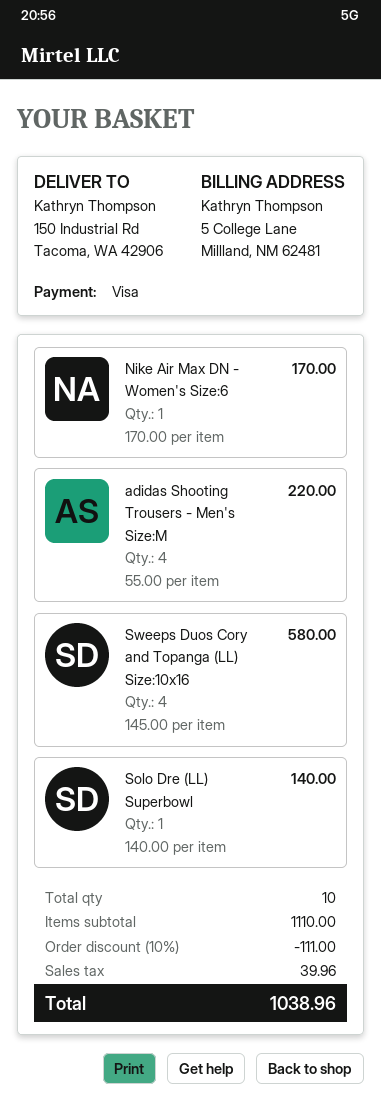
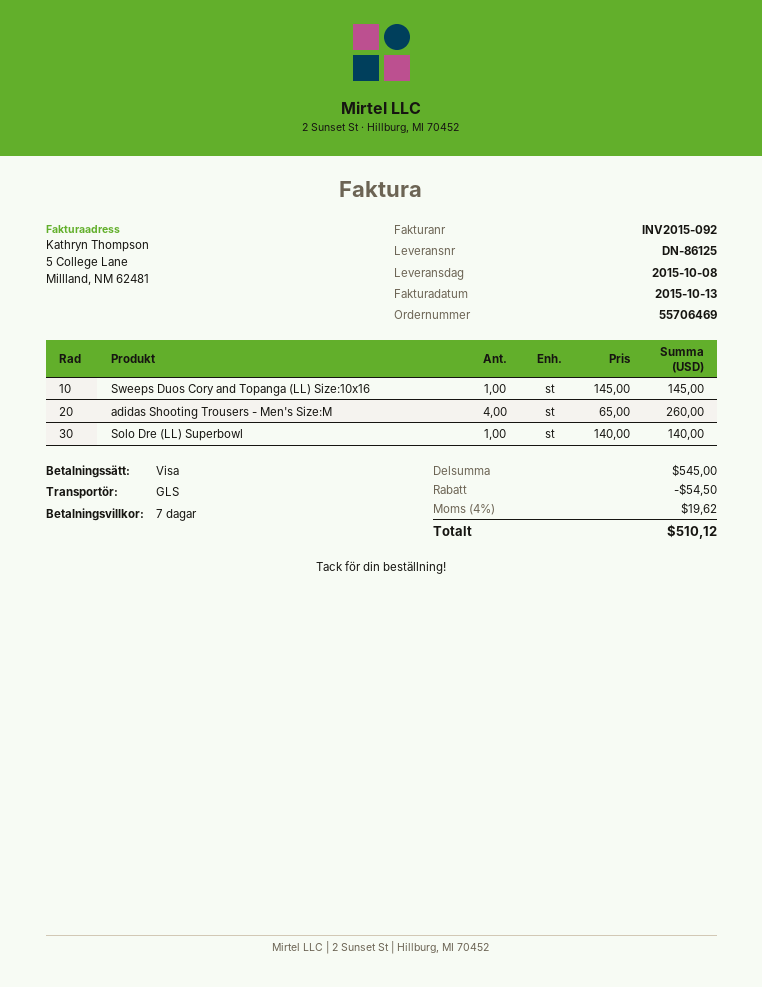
Nike Air Max DN - Women's Size:6: 1 x 170.00 = 170.00 -> none
adidas Shooting Trousers - Men's Size:M: 4 x 55.00 = 220.00 -> 4 x 65.00 = 260.00
Sweeps Duos Cory and Topanga (LL) Size:10x16: 4 x 145.00 = 580.00 -> 1 x 145.00 = 145.00
subtotal: 1110.00 -> 545.00
discount: 111.00 -> 54.50
tax: 39.96 -> 19.62
total: 1038.96 -> 510.12

